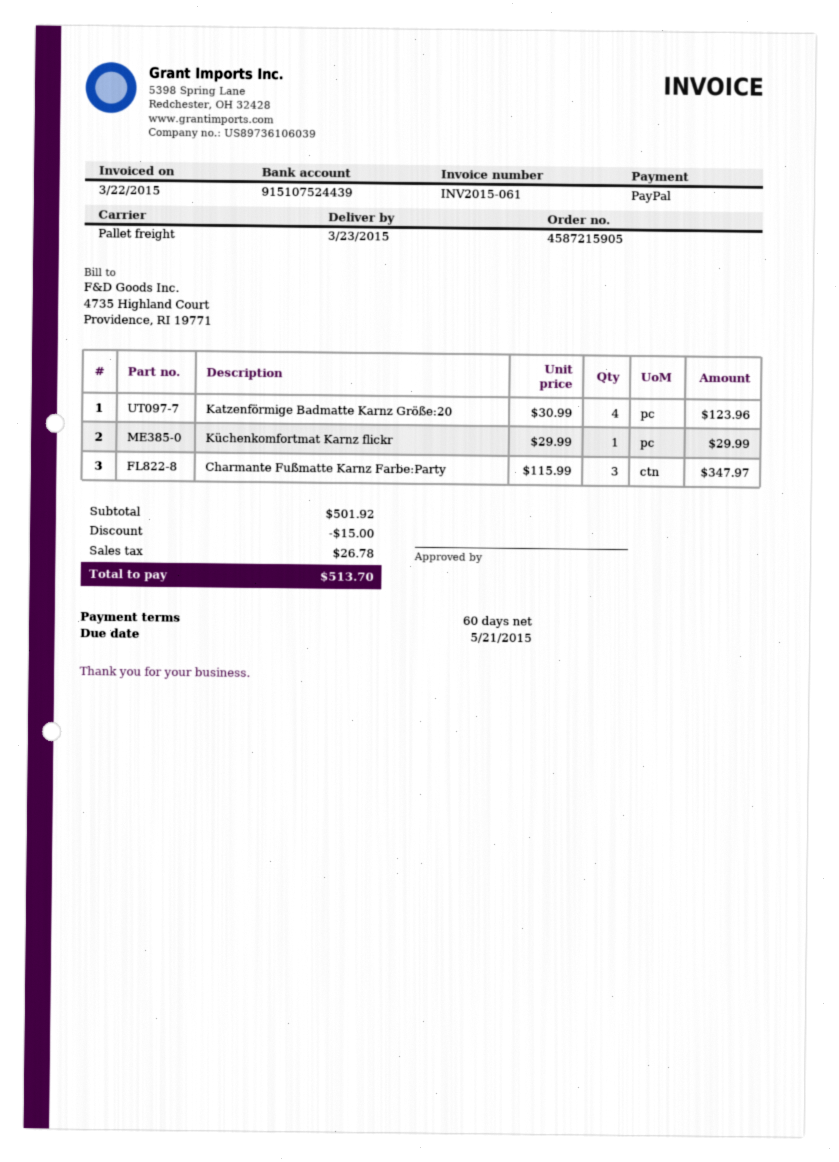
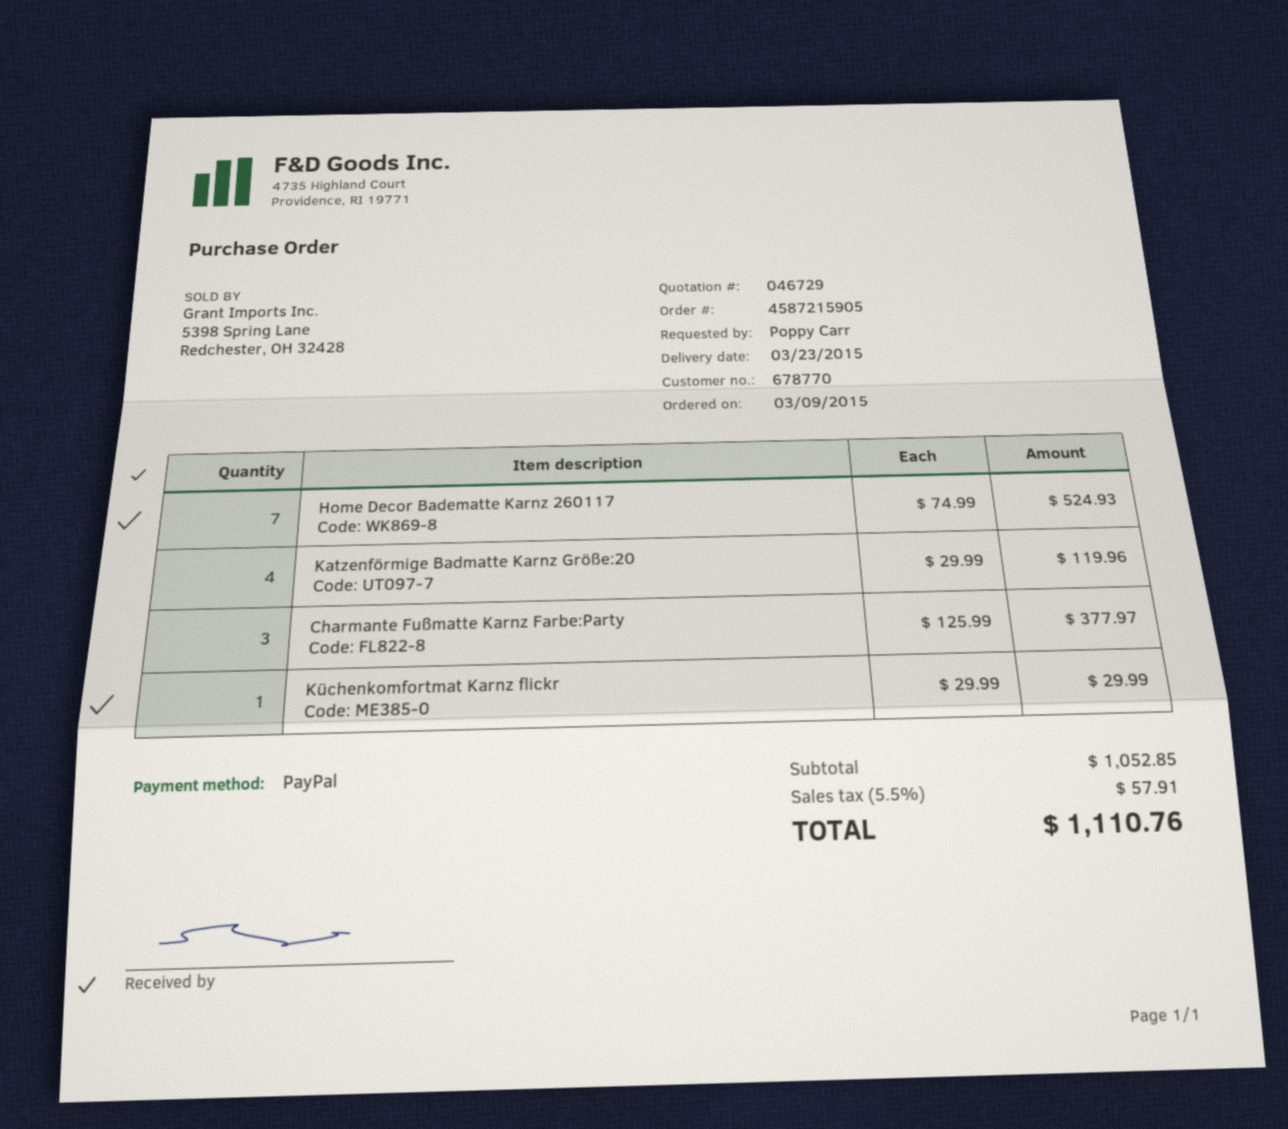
Katzenförmige Badmatte Karnz Größe:20: 4 x 30.99 = 123.96 -> 4 x 29.99 = 119.96
Charmante Fußmatte Karnz Farbe:Party: 3 x 115.99 = 347.97 -> 3 x 125.99 = 377.97
Home Decor Badematte Karnz 260117: none -> 7 x 74.99 = 524.93
subtotal: 501.92 -> 1052.85
discount: 15.00 -> none
tax: 26.78 -> 57.91
total: 513.70 -> 1110.76

